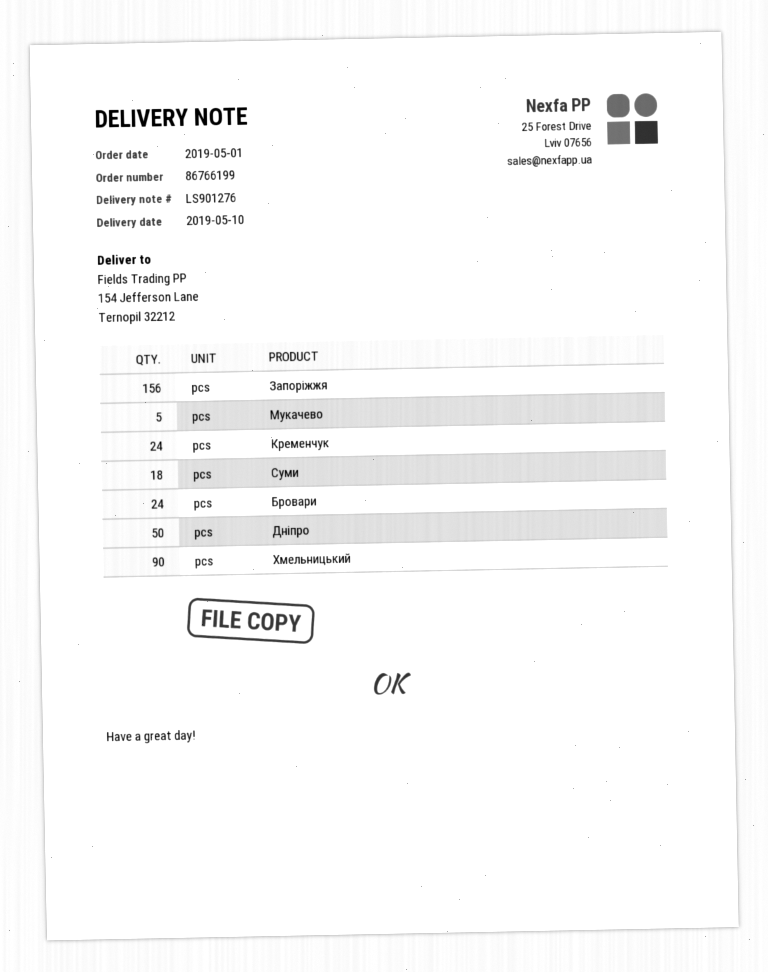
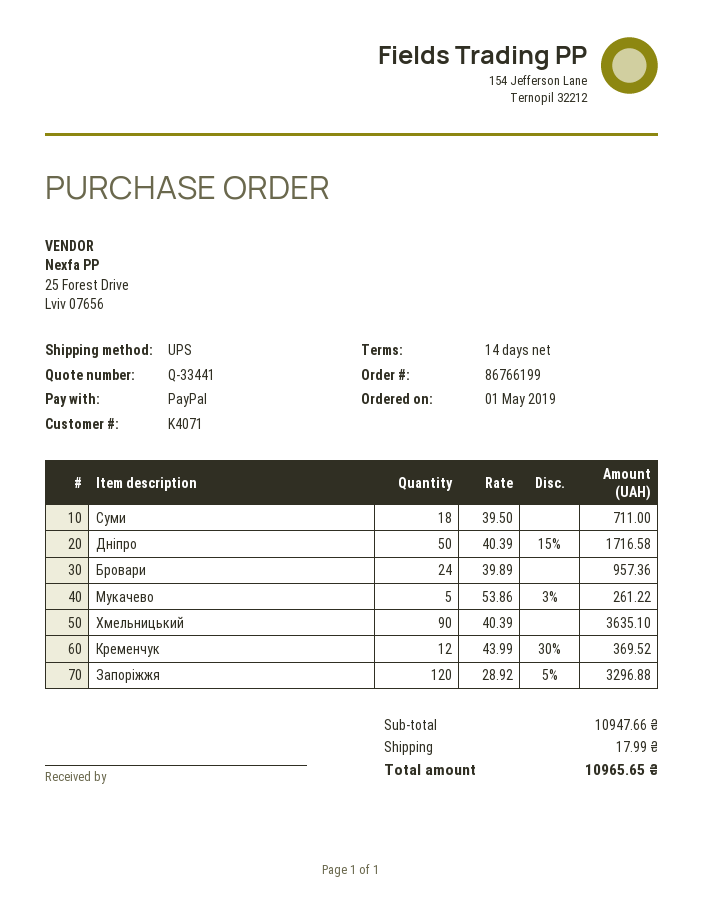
Запоріжжя: 156 -> 120
Кременчук: 24 -> 12

